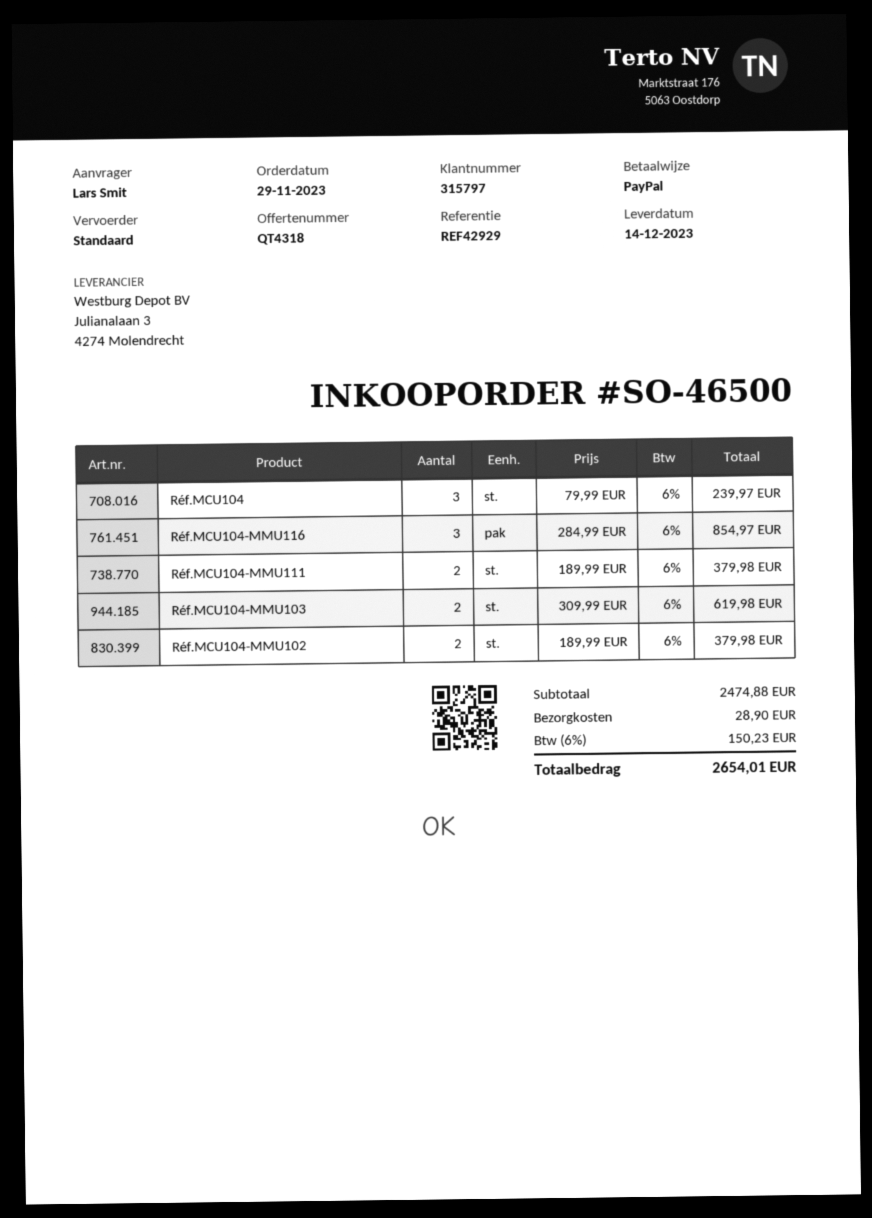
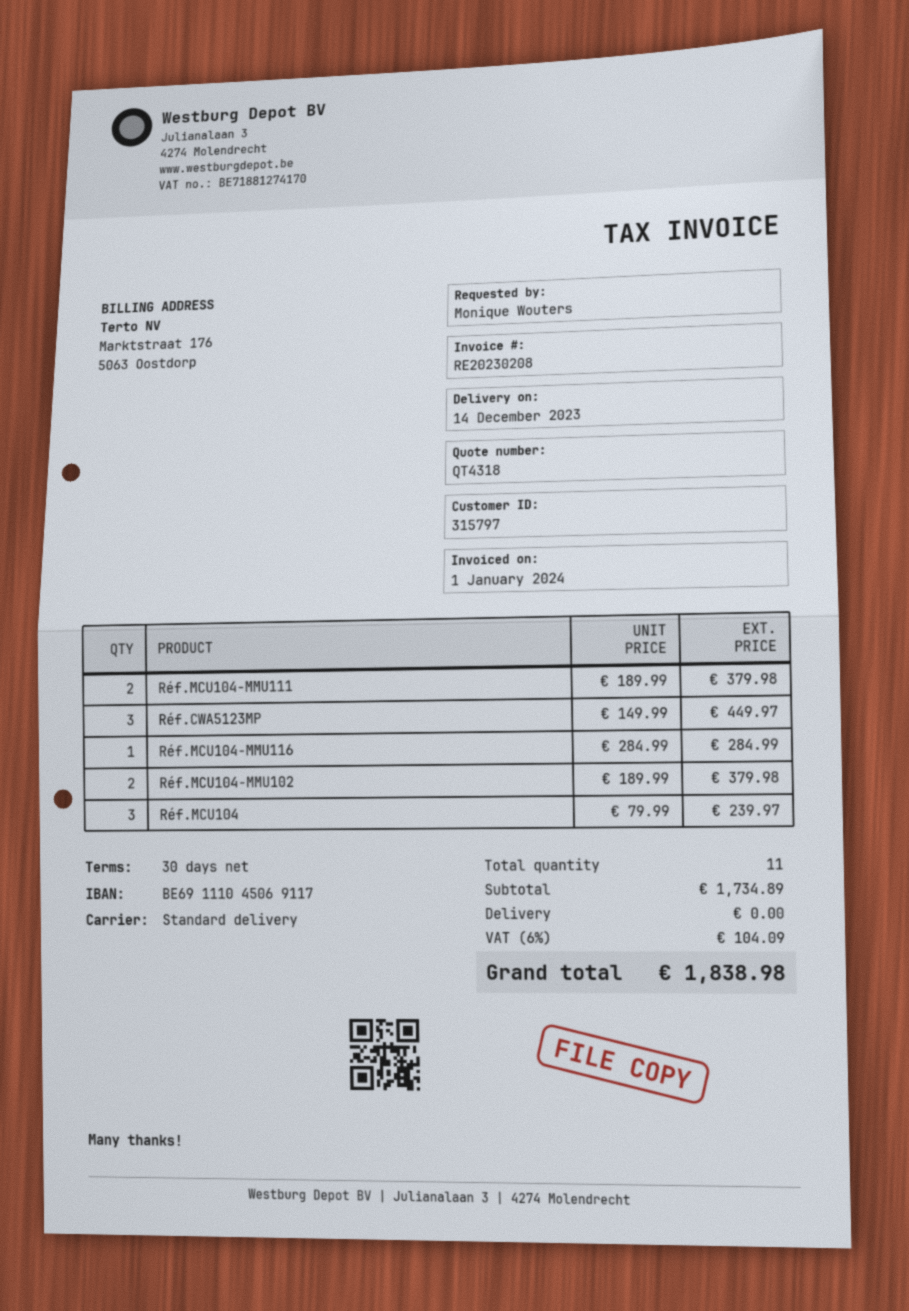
ordered by: Lars Smit -> Monique Wouters
Réf.MCU104-MMU116: 3 x 284.99 = 854.97 -> 1 x 284.99 = 284.99
Réf.MCU104-MMU103: 2 x 309.99 = 619.98 -> none
Réf.CWA5123MP: none -> 3 x 149.99 = 449.97
subtotal: 2474.88 -> 1734.89
shipping: 28.90 -> 0.00
tax: 6% = 150.23 -> 6% = 104.09
total: 2654.01 -> 1838.98

